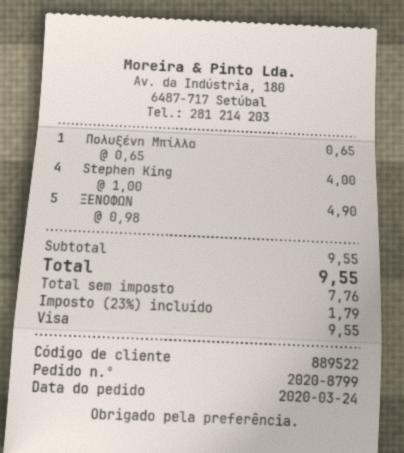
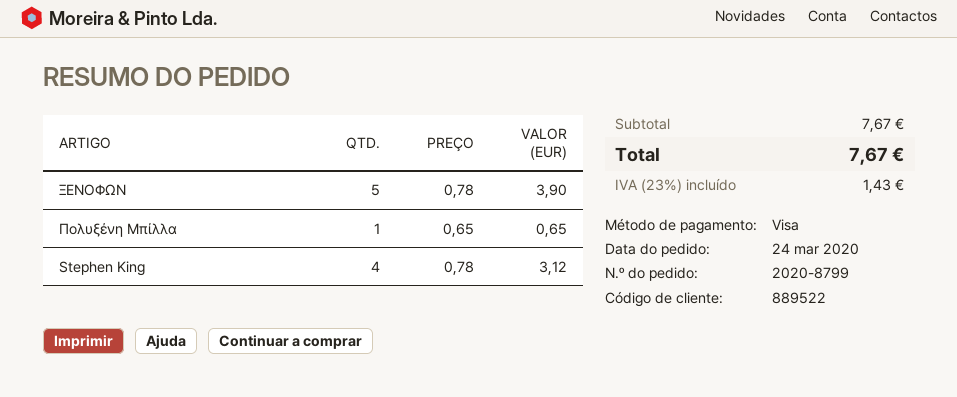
Stephen King: 4 x 1.00 = 4.00 -> 4 x 0.78 = 3.12
ΞΕΝΟΦΩΝ: 5 x 0.98 = 4.90 -> 5 x 0.78 = 3.90
subtotal: 9.55 -> 7.67
tax: 23% = 1.79 -> 23% = 1.43
total: 9.55 -> 7.67

